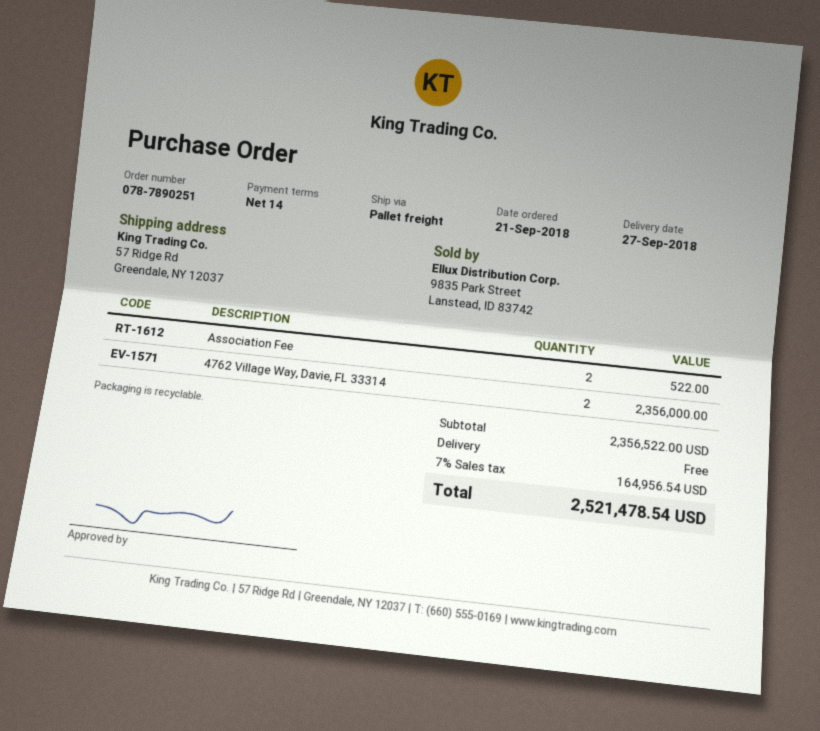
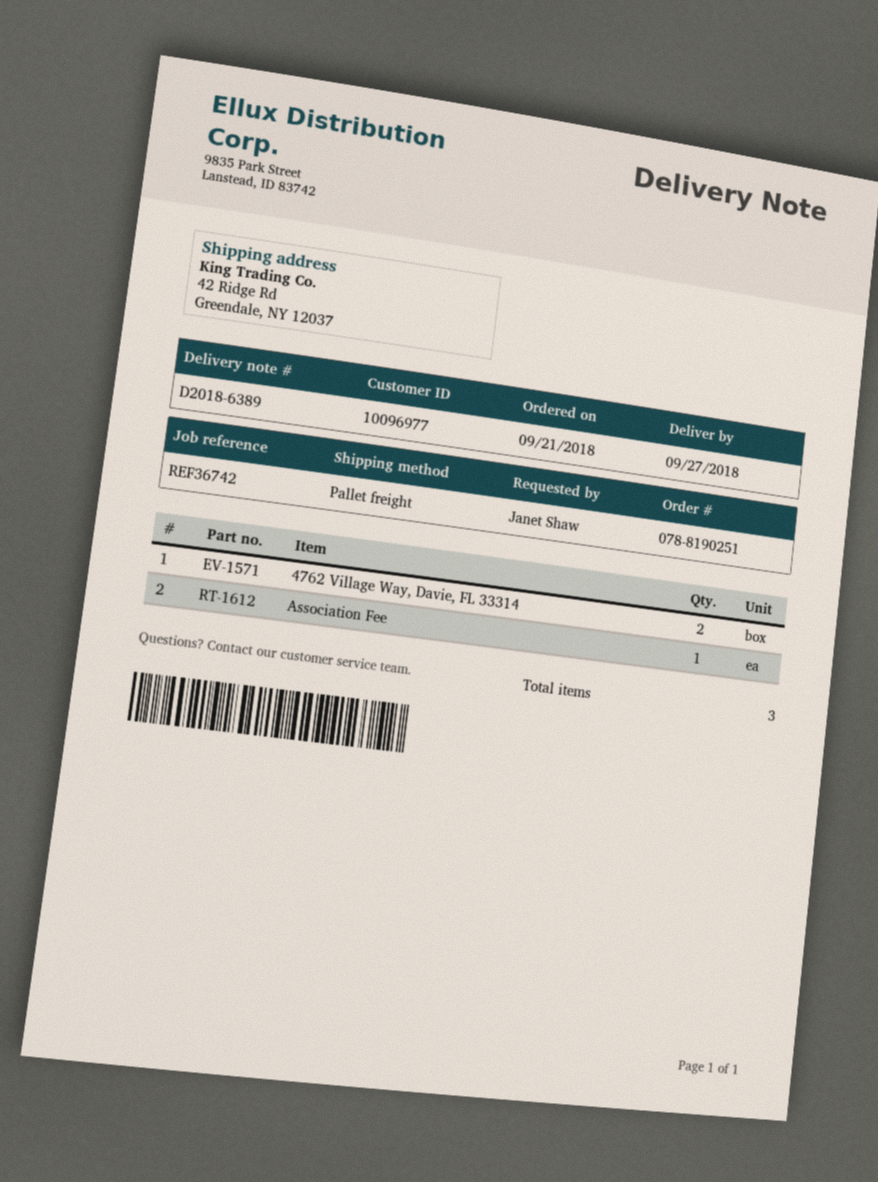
order number: 078-7890251 -> 078-8190251
ship to: 57 Ridge Rd, Greendale, NY 12037 -> 42 Ridge Rd, Greendale, NY 12037
Association Fee: 2 -> 1

